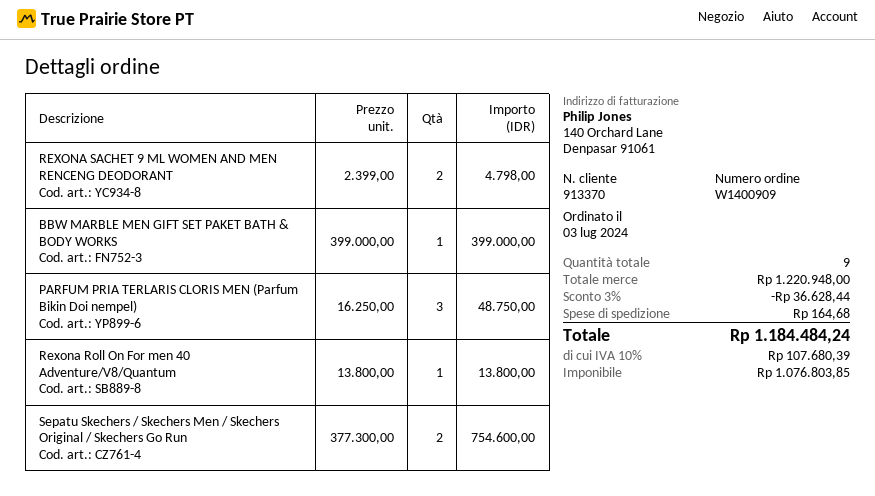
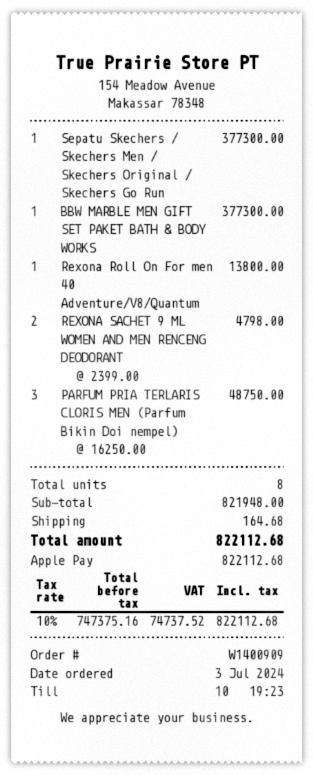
BBW MARBLE MEN GIFT SET PAKET BATH & BODY WORKS: 1 x 399000.00 = 399000.00 -> 1 x 377300.00 = 377300.00
Sepatu Skechers / Skechers Men / Skechers Original / Skechers Go Run: 2 x 377300.00 = 754600.00 -> 1 x 377300.00 = 377300.00
total quantity: 9 -> 8
subtotal: 1220948.00 -> 821948.00
discount: 3% = 36628.44 -> none
net: 1076803.85 -> 747375.16
tax: 10% = 107680.39 -> 10% = 74737.52
total: 1184484.24 -> 822112.68

